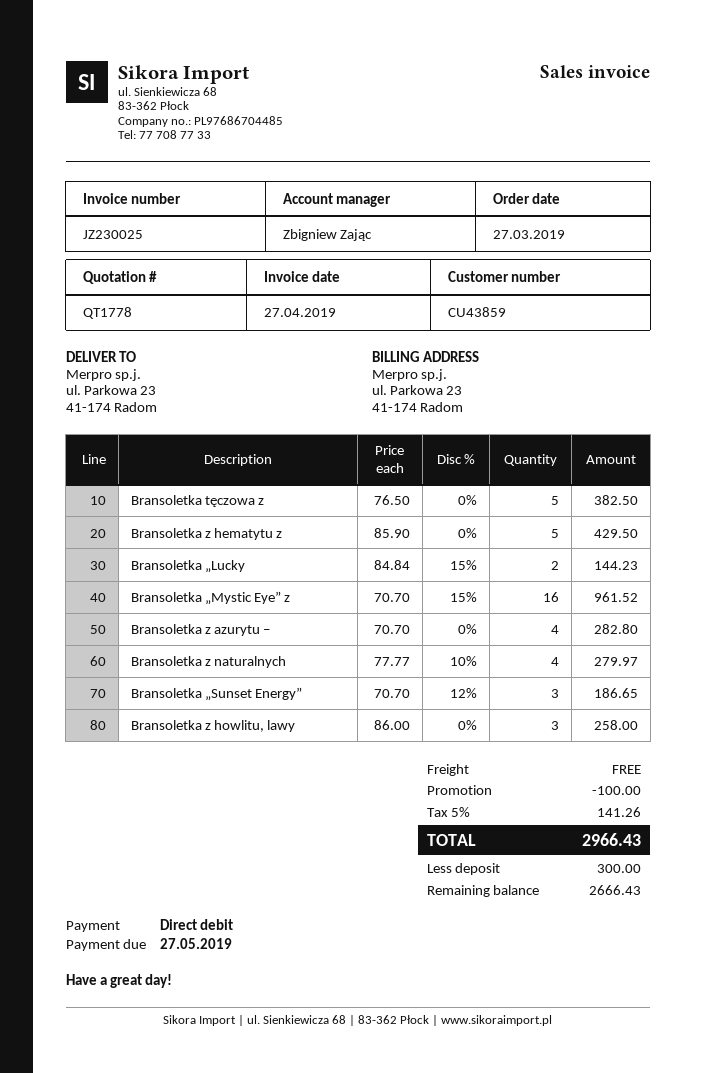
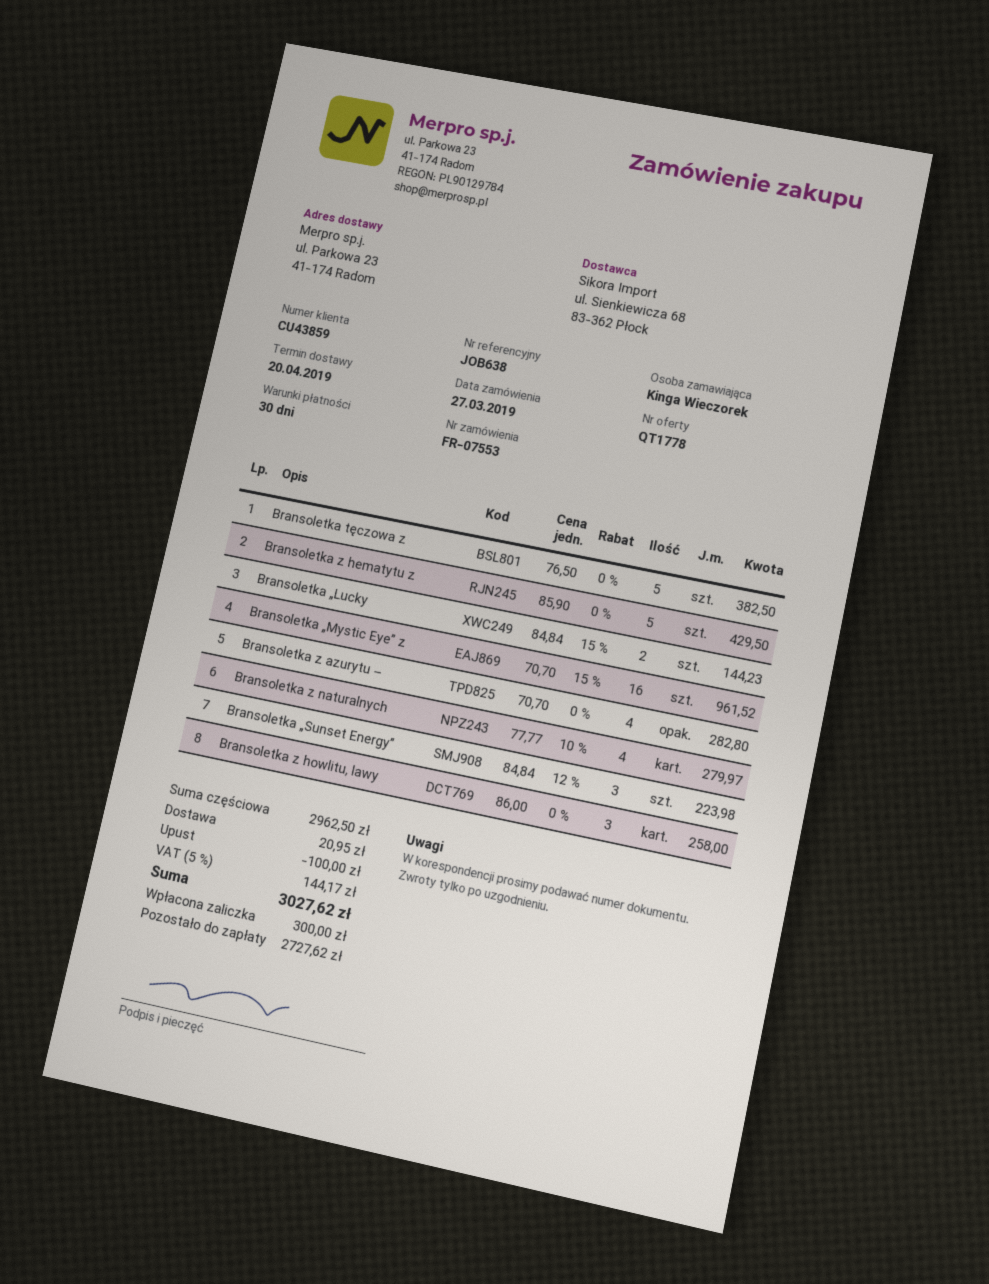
Bransoletka „Sunset Energy”: 3 x 70.70 - 12% = 186.65 -> 3 x 84.84 - 12% = 223.98
shipping: 0.00 -> 20.95
tax: 5% = 141.26 -> 5% = 144.17
total: 2966.43 -> 3027.62
balance: 2666.43 -> 2727.62

